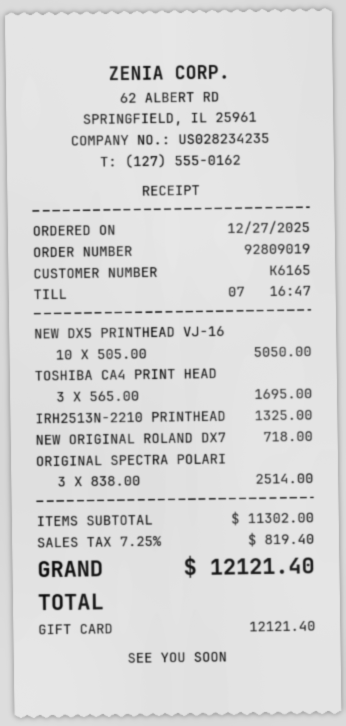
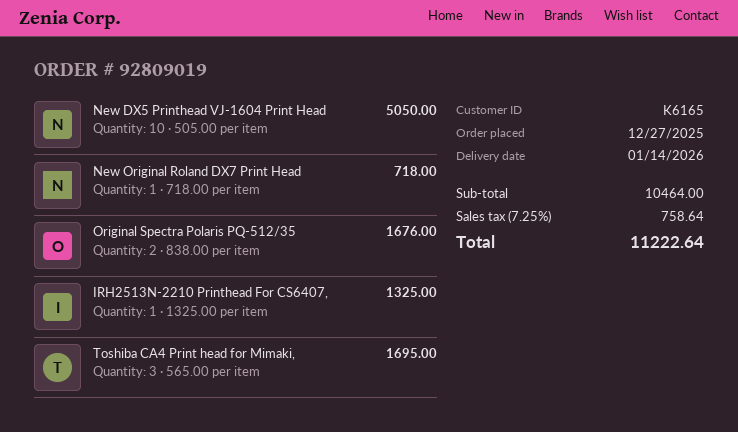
ORIGINAL SPECTRA POLARI: 3 x 838.00 = 2514.00 -> 2 x 838.00 = 1676.00
subtotal: 11302.00 -> 10464.00
tax: 7.25% = 819.40 -> 7.25% = 758.64
total: 12121.40 -> 11222.64

